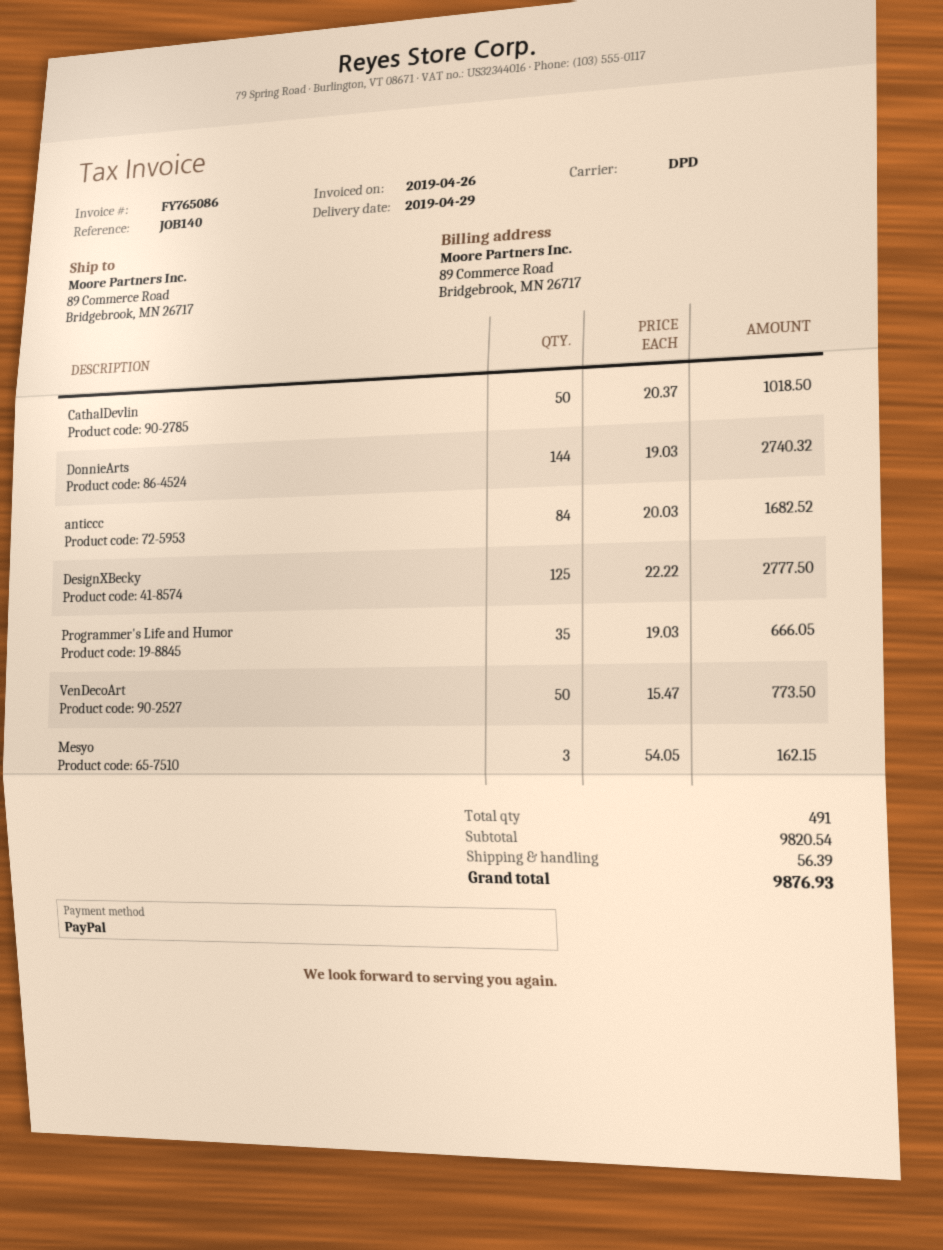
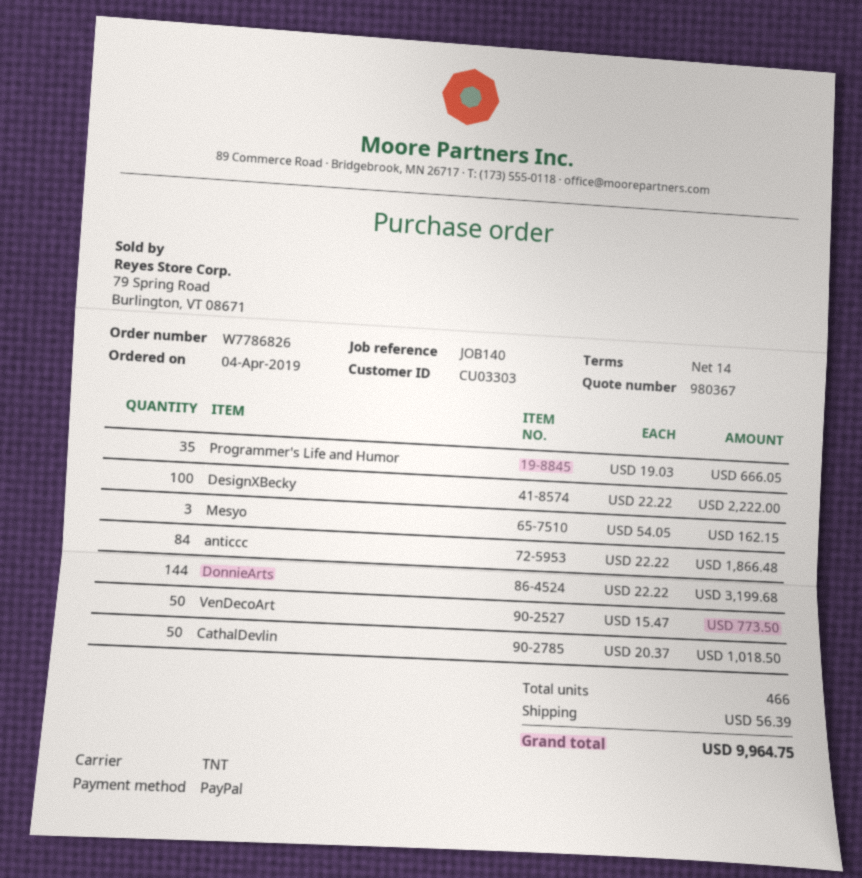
shipping method: DPD -> TNT
DonnieArts: 144 x 19.03 = 2740.32 -> 144 x 22.22 = 3199.68
anticcc: 84 x 20.03 = 1682.52 -> 84 x 22.22 = 1866.48
DesignXBecky: 125 x 22.22 = 2777.50 -> 100 x 22.22 = 2222.00
total quantity: 491 -> 466
total: 9876.93 -> 9964.75

